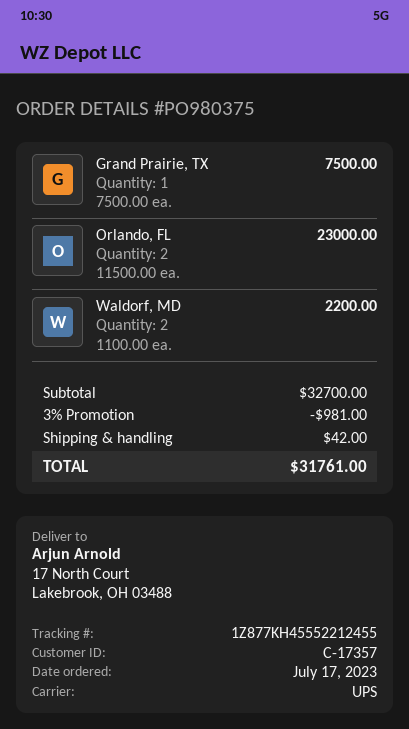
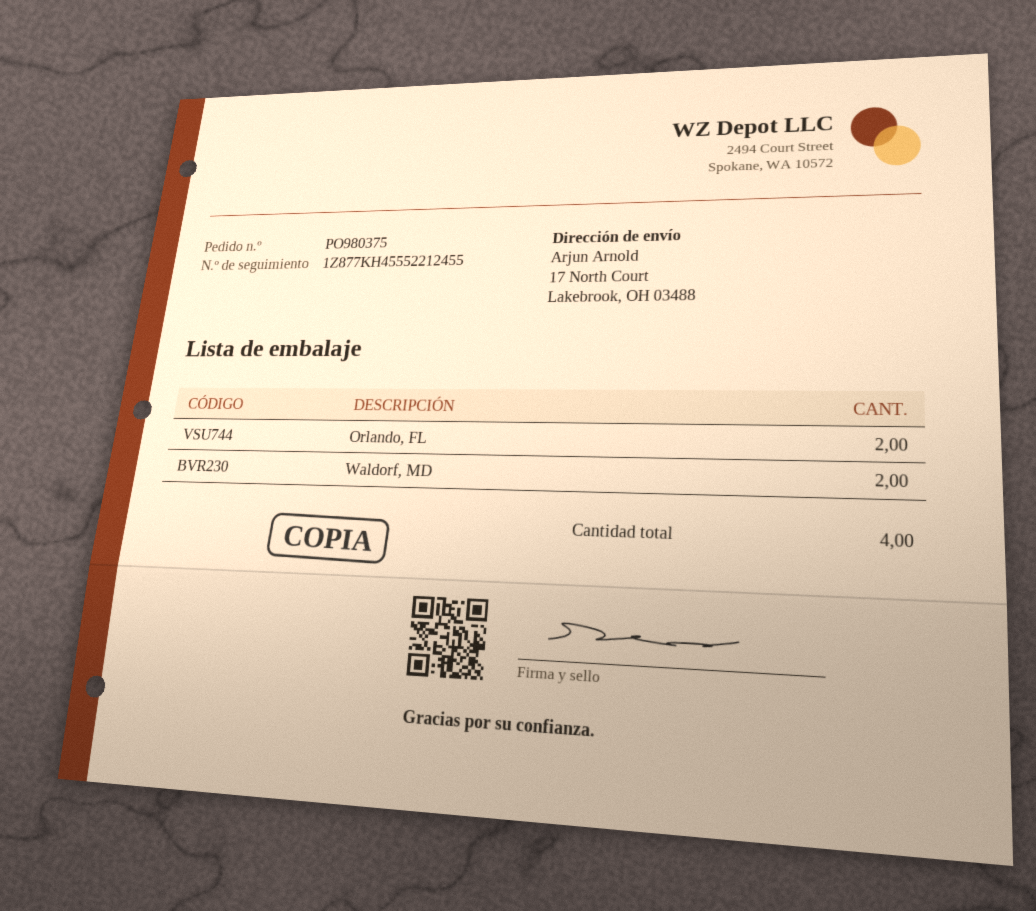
Grand Prairie, TX: 1 -> none

